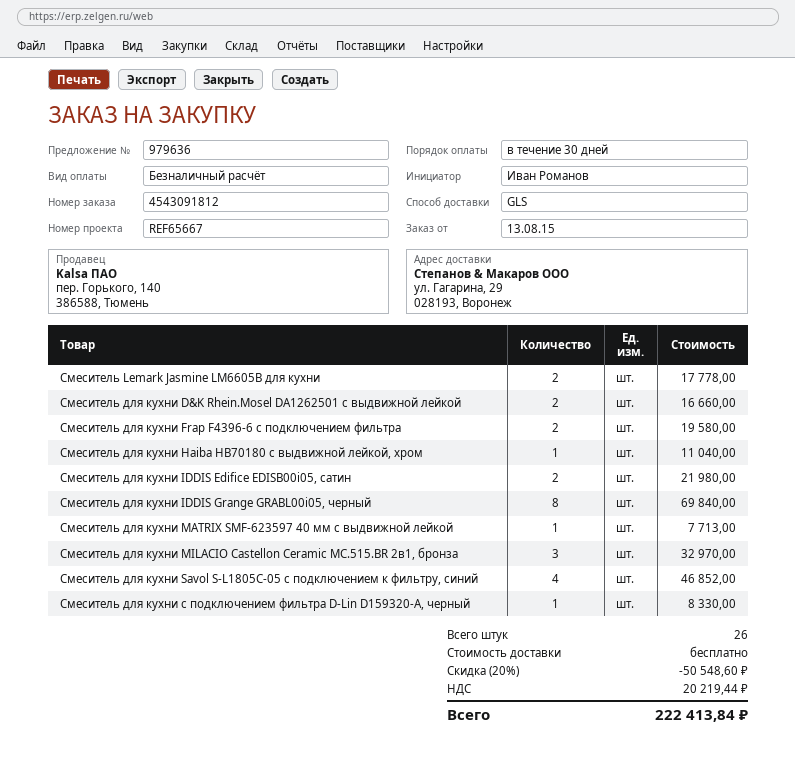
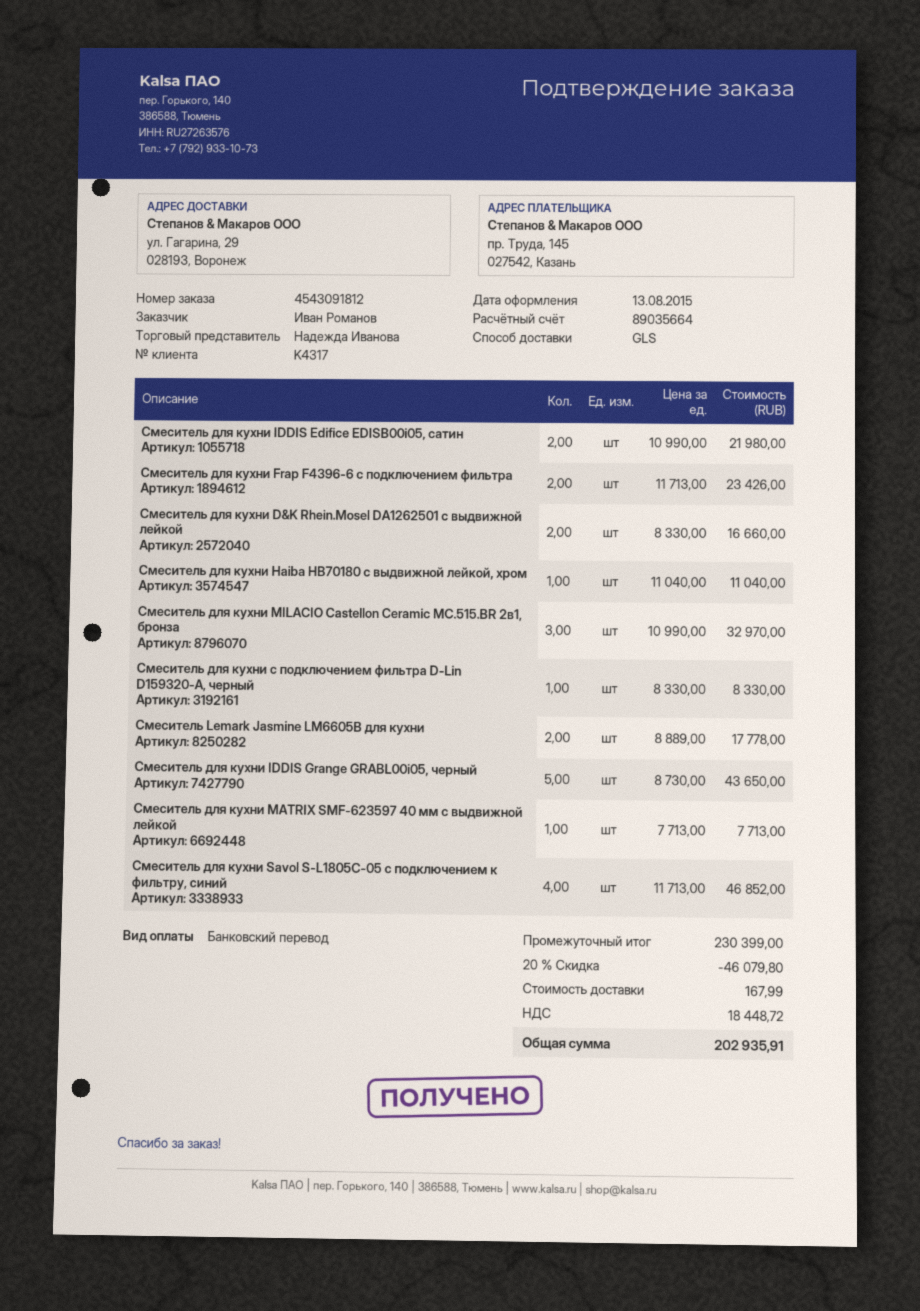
Смеситель для кухни Frap F4396-6 с подключением фильтра: 2 for 19580.00 -> 2 for 23426.00
Смеситель для кухни IDDIS Grange GRABL00i05, черный: 8 for 69840.00 -> 5 for 43650.00
discount: 20% = 50548.60 -> 20% = 46079.80
shipping: 0.00 -> 167.99
tax: 20219.44 -> 18448.72
total: 222413.84 -> 202935.91

